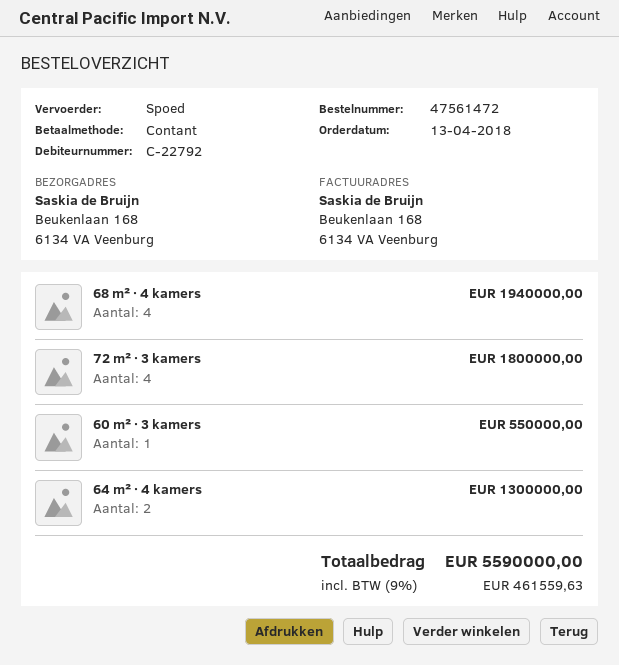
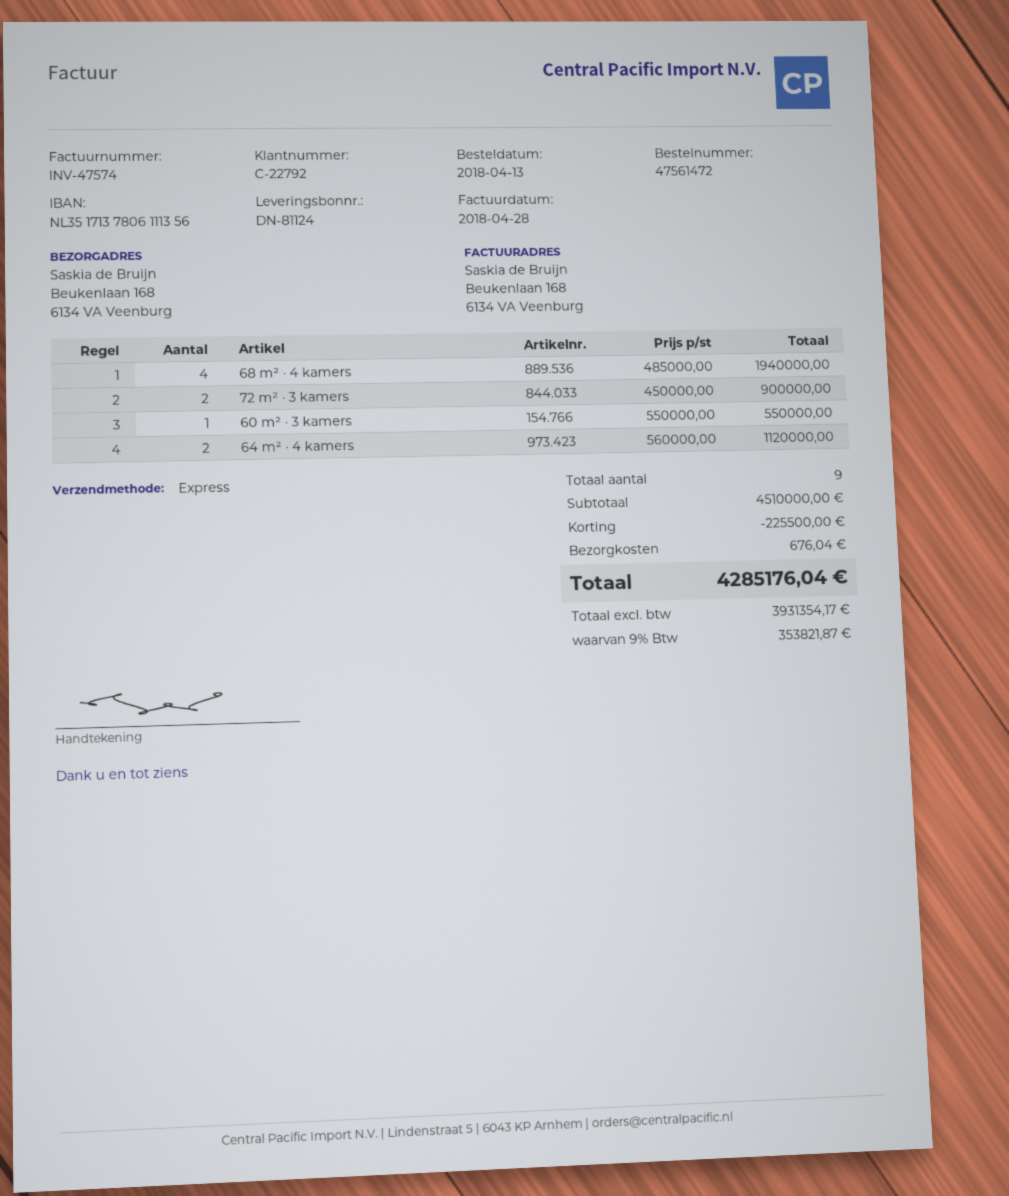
72 m² · 3 kamers: 4 for 1800000.00 -> 2 for 900000.00
64 m² · 4 kamers: 2 for 1300000.00 -> 2 for 1120000.00
discount: none -> 225500.00
shipping: none -> 676.04
tax: 9% = 461559.63 -> 9% = 353821.87
total: 5590000.00 -> 4285176.04

